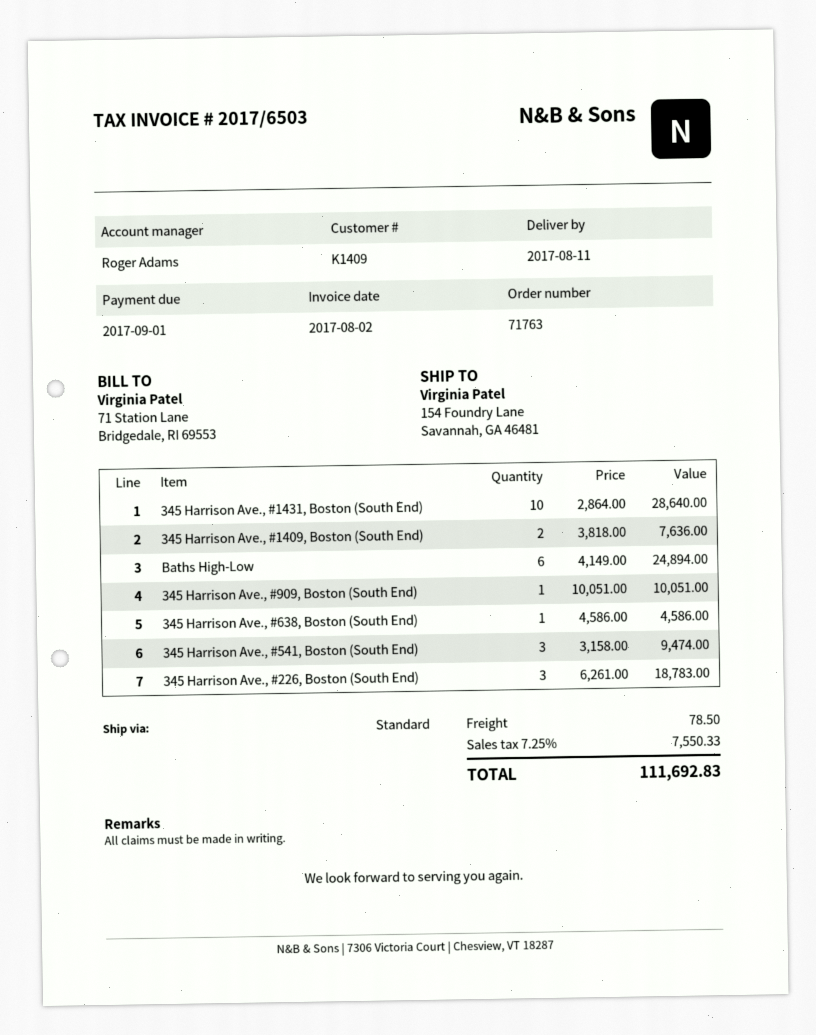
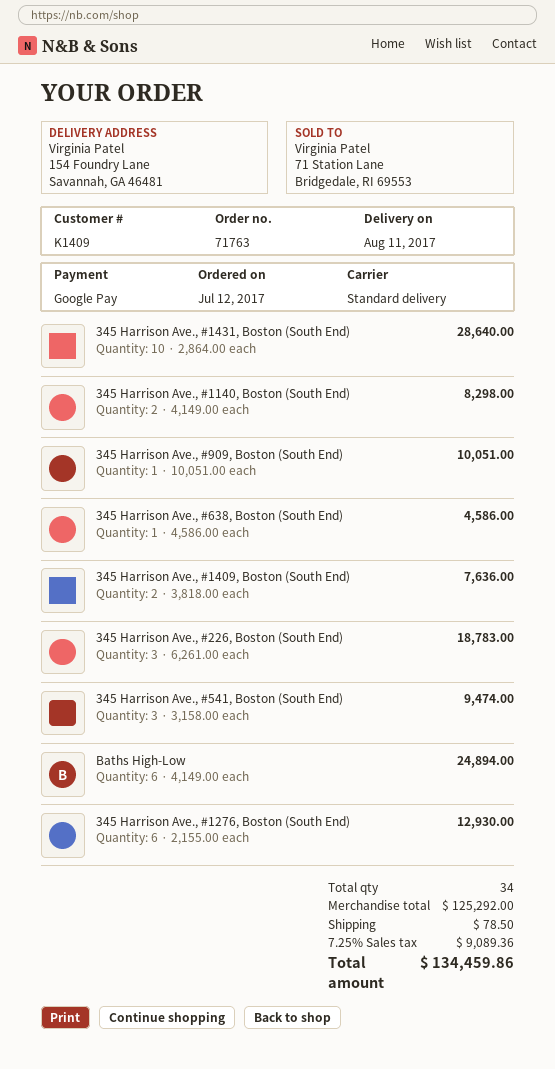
345 Harrison Ave., #1140, Boston (South End): none -> 2 x 4149.00 = 8298.00
345 Harrison Ave., #1276, Boston (South End): none -> 6 x 2155.00 = 12930.00
tax: 7.25% = 7550.33 -> 7.25% = 9089.36
total: 111692.83 -> 134459.86

